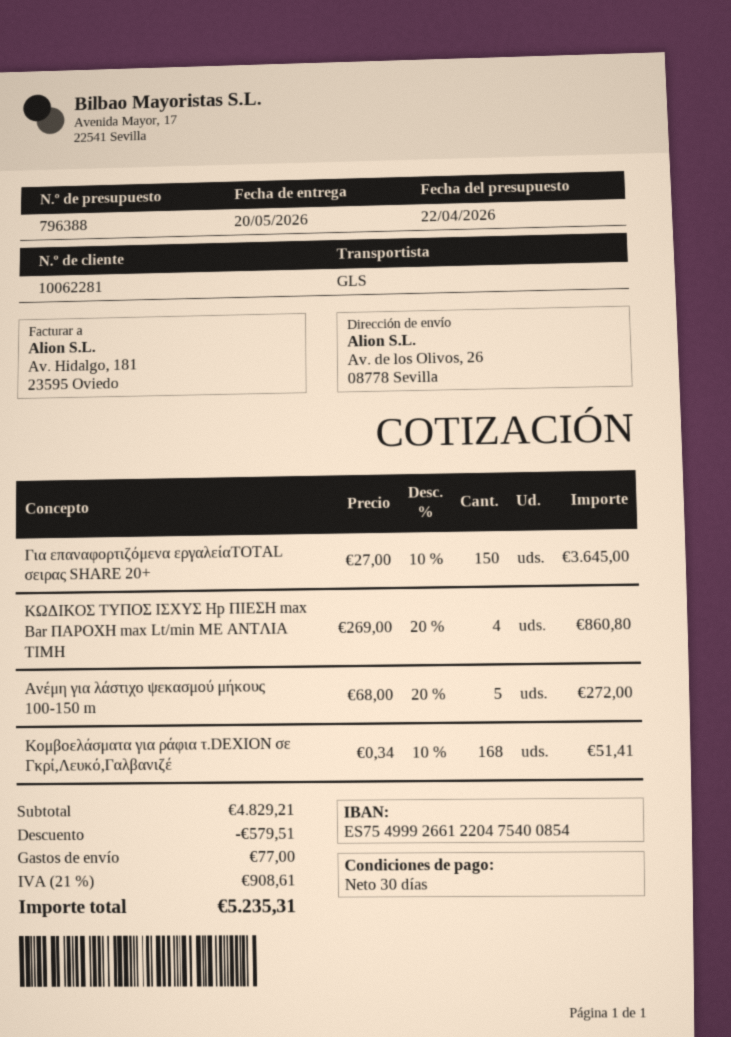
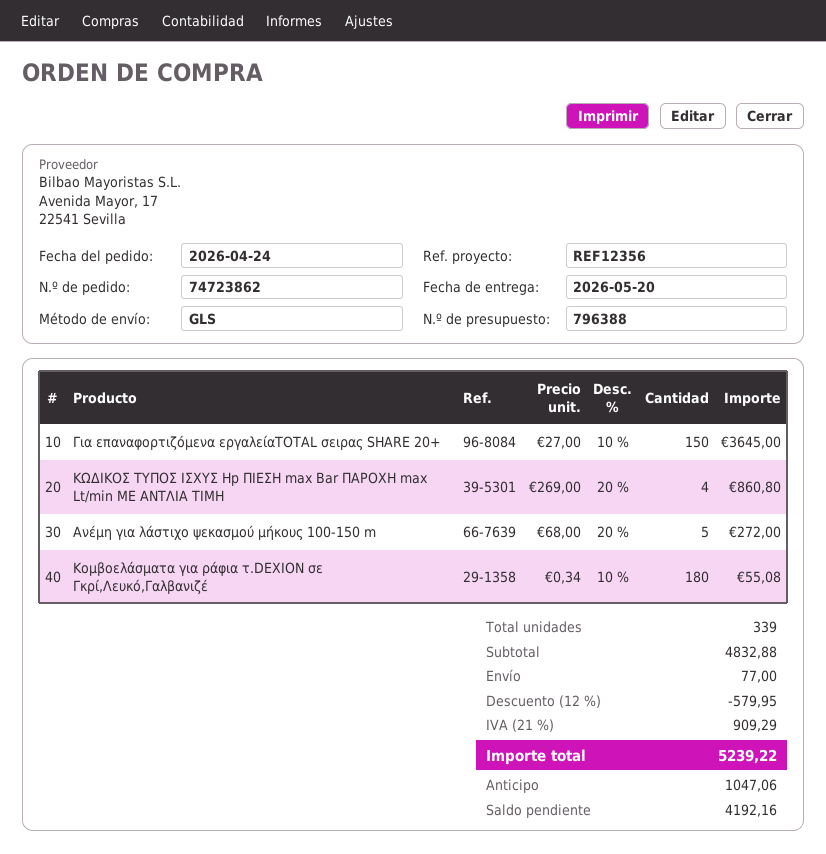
Κομβοελάσματα για ράφια τ.DEXION σε Γκρί,Λευκό,Γαλβανιζέ: 168 x 0.34 - 10% = 51.41 -> 180 x 0.34 - 10% = 55.08
subtotal: 4829.21 -> 4832.88
discount: 579.51 -> 579.95
tax: 21% = 908.61 -> 21% = 909.29
total: 5235.31 -> 5239.22

